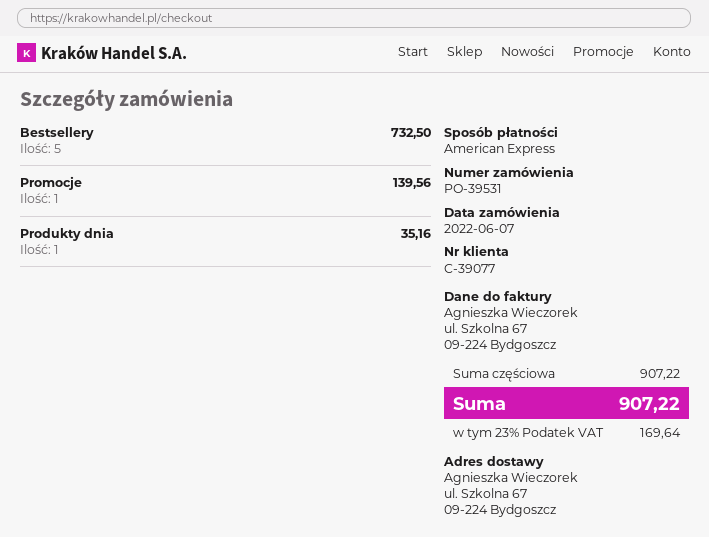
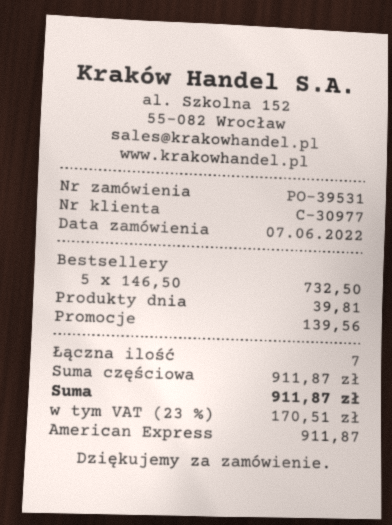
customer number: C-39077 -> C-30977
Produkty dnia: 1 for 35.16 -> 1 for 39.81
subtotal: 907.22 -> 911.87
tax: 23% = 169.64 -> 23% = 170.51
total: 907.22 -> 911.87

